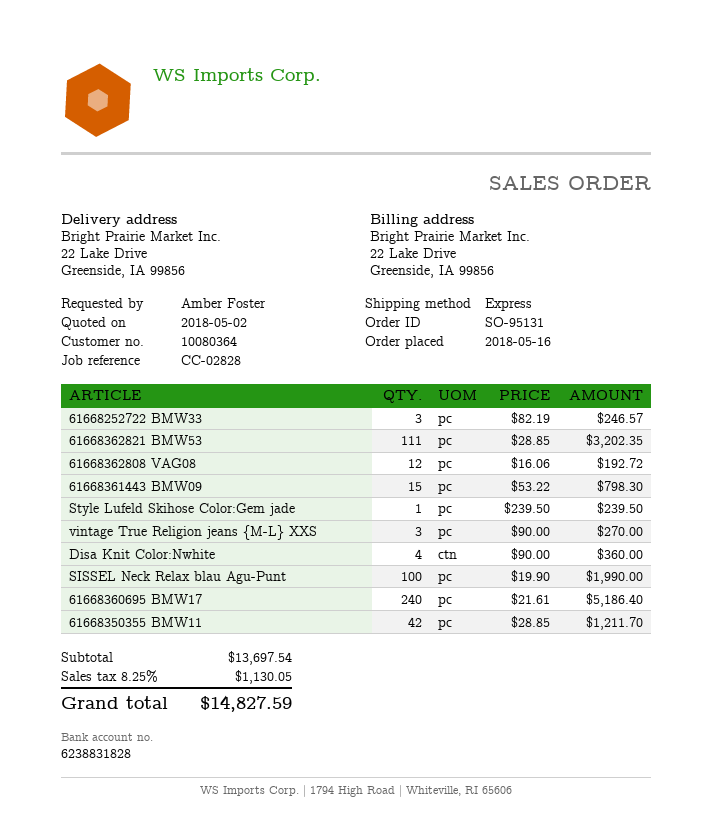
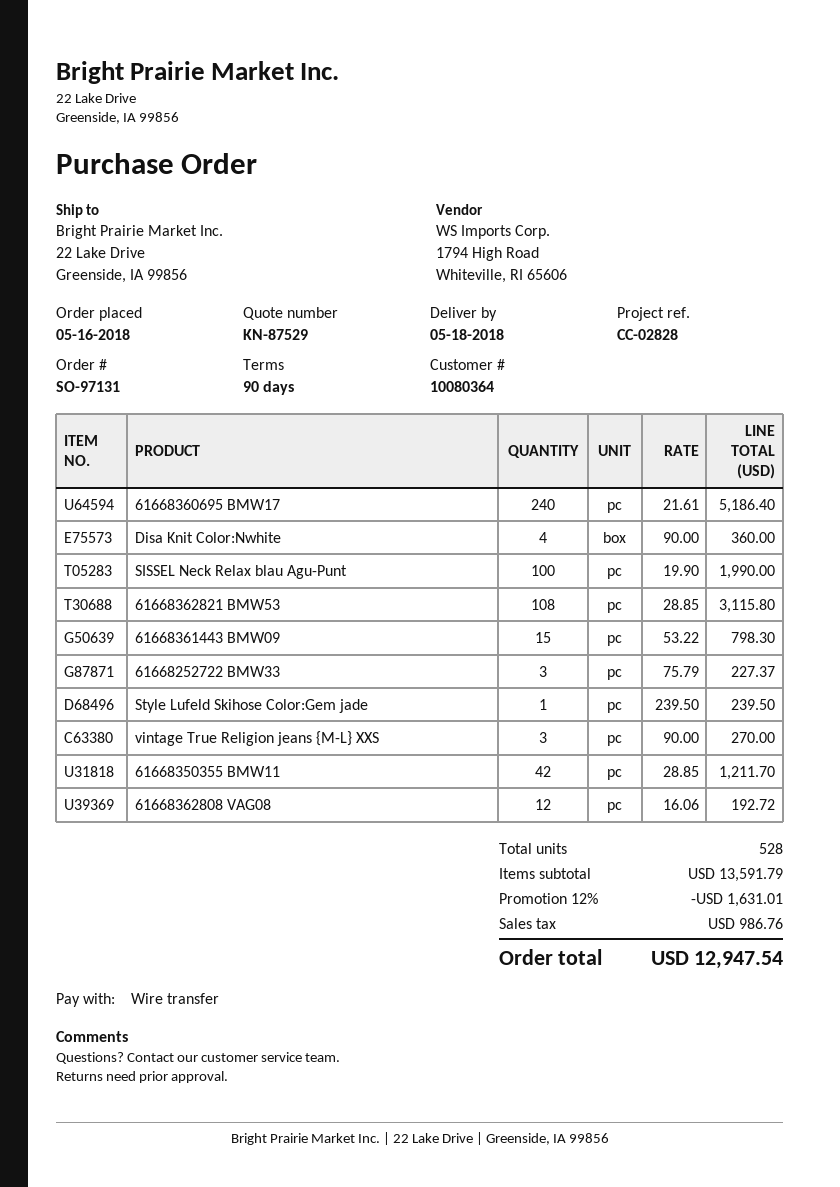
order number: SO-95131 -> SO-97131
61668252722 BMW33: 3 x 82.19 = 246.57 -> 3 x 75.79 = 227.37
61668362821 BMW53: 111 x 28.85 = 3202.35 -> 108 x 28.85 = 3115.80
subtotal: 13697.54 -> 13591.79
discount: none -> 12% = 1631.01
tax: 1130.05 -> 986.76
total: 14827.59 -> 12947.54

